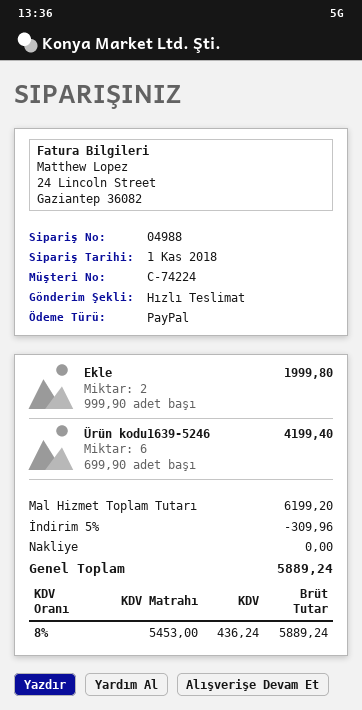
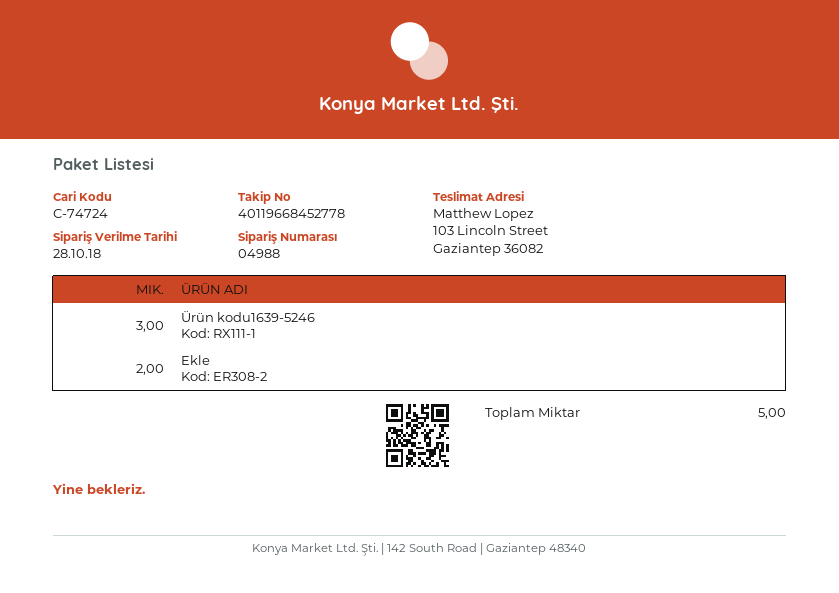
order date: 2018-11-01 -> 2018-10-28
customer number: C-74224 -> C-74724
Ürün kodu1639-5246: 6 -> 3

